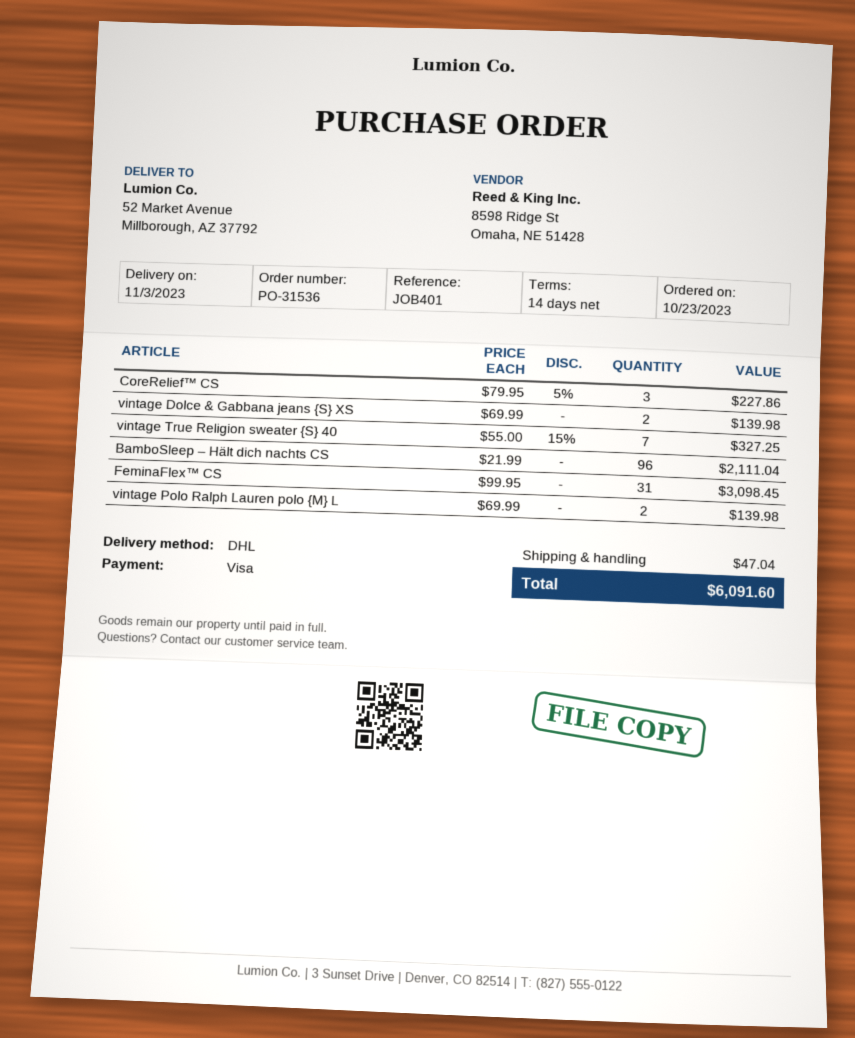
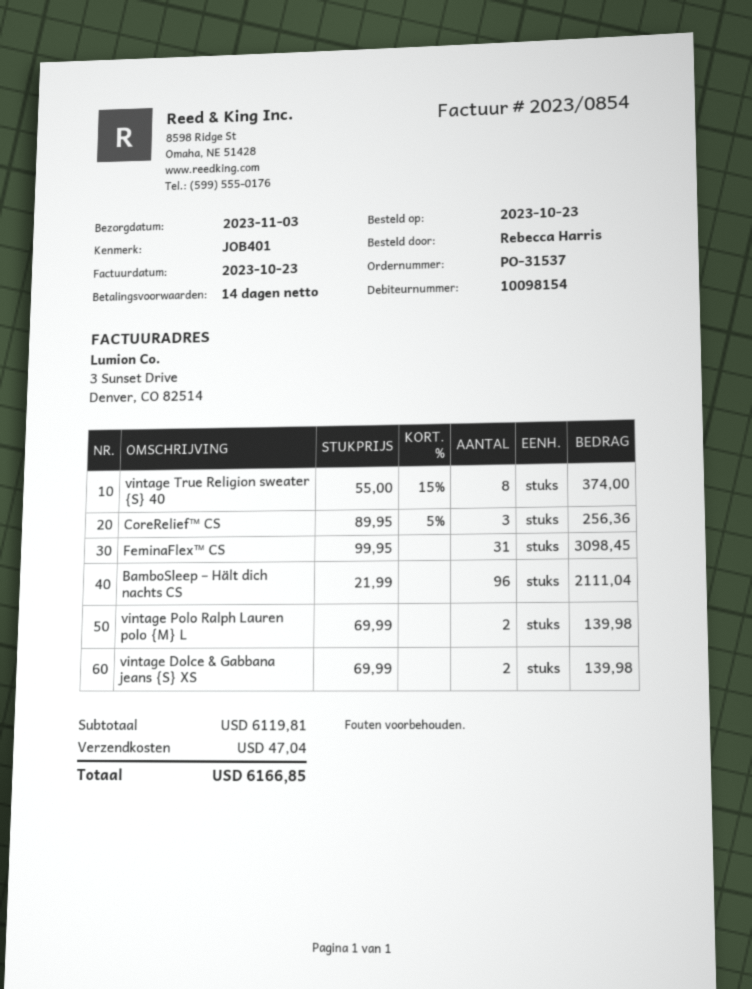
order number: PO-31536 -> PO-31537
CoreRelief™ CS: 3 x 79.95 - 5% = 227.86 -> 3 x 89.95 - 5% = 256.36
vintage True Religion sweater {S} 40: 7 x 55.00 - 15% = 327.25 -> 8 x 55.00 - 15% = 374.00
total: 6091.60 -> 6166.85

